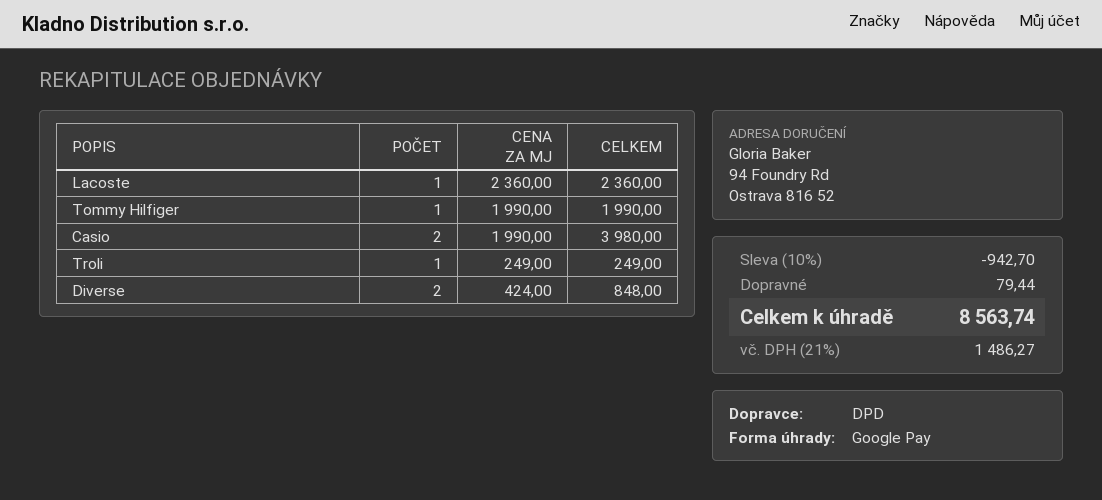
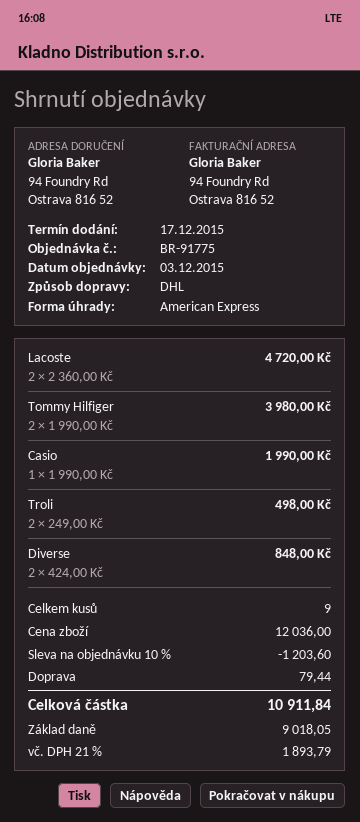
payment method: Google Pay -> American Express
shipping method: DPD -> DHL
Lacoste: 1 x 2360.00 = 2360.00 -> 2 x 2360.00 = 4720.00
Tommy Hilfiger: 1 x 1990.00 = 1990.00 -> 2 x 1990.00 = 3980.00
Casio: 2 x 1990.00 = 3980.00 -> 1 x 1990.00 = 1990.00
Troli: 1 x 249.00 = 249.00 -> 2 x 249.00 = 498.00
discount: 10% = 942.70 -> 10% = 1203.60
tax: 21% = 1486.27 -> 21% = 1893.79
total: 8563.74 -> 10911.84

